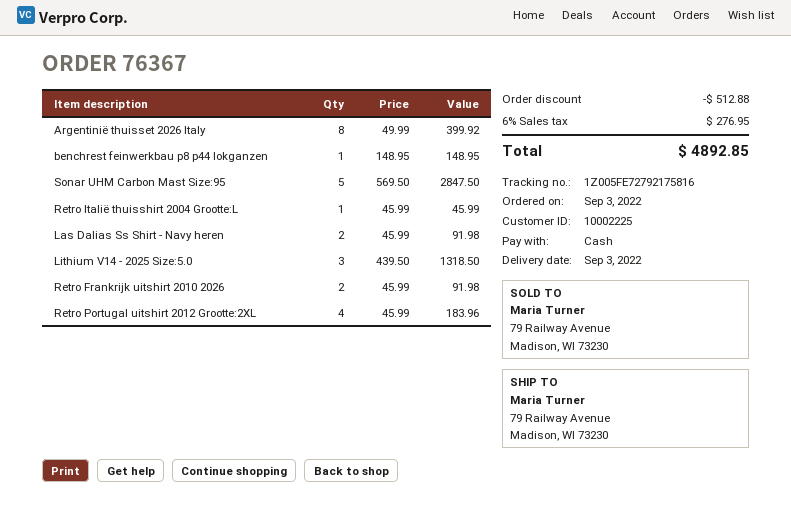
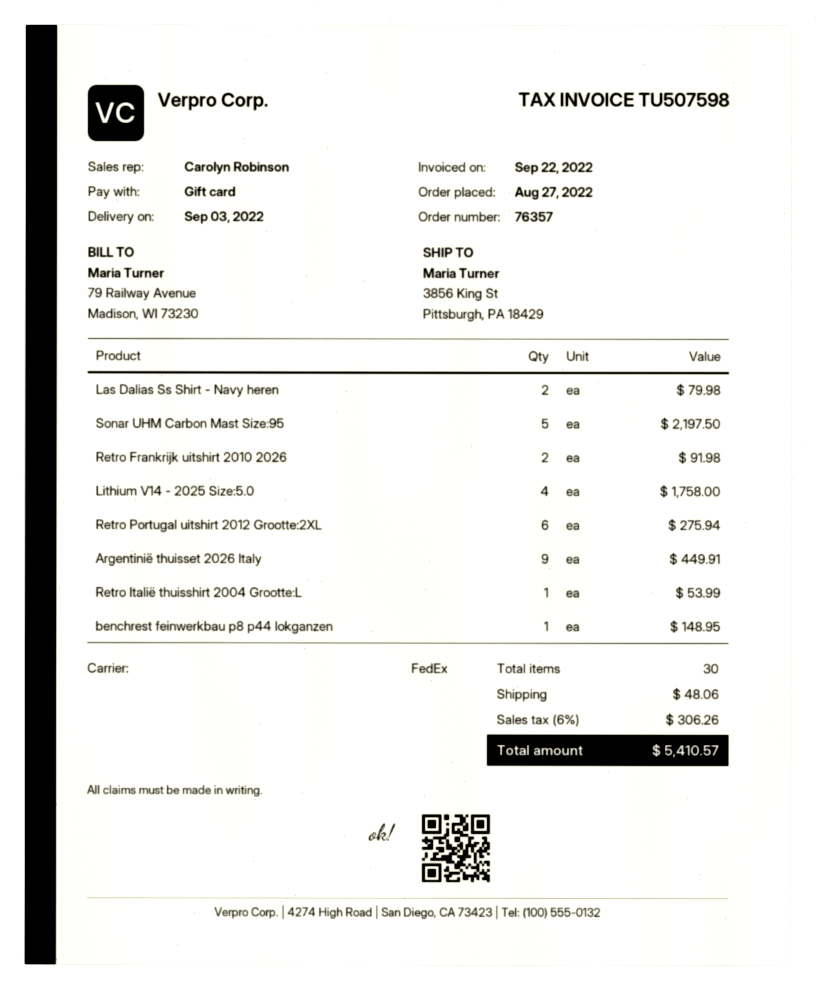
order number: 76367 -> 76357
order date: 2022-09-03 -> 2022-08-27
payment method: cash -> gift card
ship to: 79 Railway Avenue, Madison, WI 73230 -> 3856 King St, Pittsburgh, PA 18429
Argentinië thuisset 2026 Italy: 8 for 399.92 -> 9 for 449.91
Sonar UHM Carbon Mast Size:95: 5 for 2847.50 -> 5 for 2197.50
Retro Italië thuisshirt 2004 Grootte:L: 1 for 45.99 -> 1 for 53.99
Las Dalias Ss Shirt - Navy heren: 2 for 91.98 -> 2 for 79.98
Lithium V14 - 2025 Size:5.0: 3 for 1318.50 -> 4 for 1758.00
Retro Portugal uitshirt 2012 Grootte:2XL: 4 for 183.96 -> 6 for 275.94
discount: 512.88 -> none
shipping: none -> 48.06
tax: 6% = 276.95 -> 6% = 306.26
total: 4892.85 -> 5410.57

